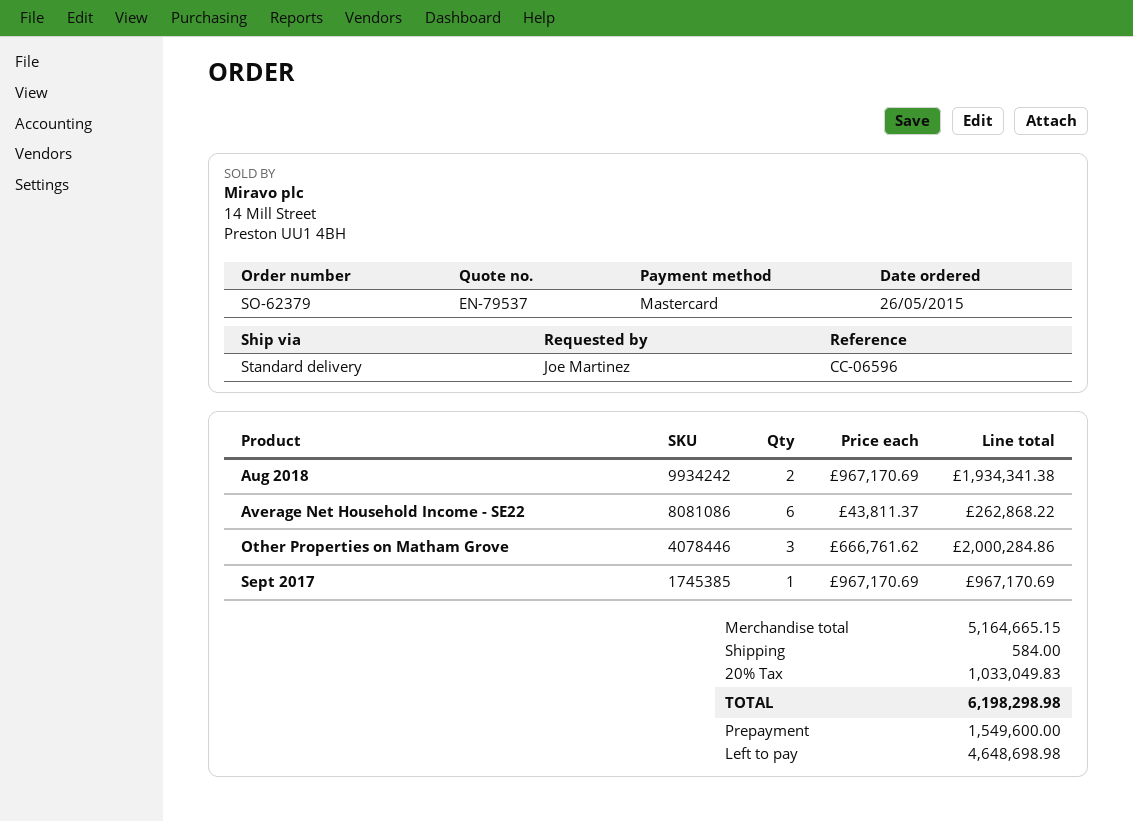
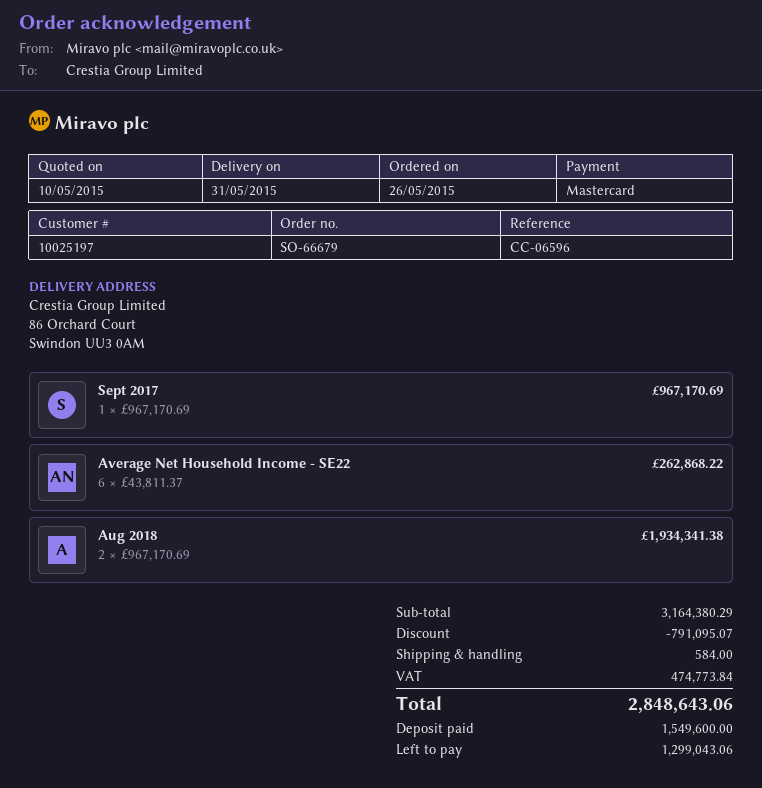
order number: SO-62379 -> SO-66679
Other Properties on Matham Grove: 3 x 666761.62 = 2000284.86 -> none
subtotal: 5164665.15 -> 3164380.29
discount: none -> 791095.07
tax: 1033049.83 -> 474773.84
total: 6198298.98 -> 2848643.06
balance: 4648698.98 -> 1299043.06

